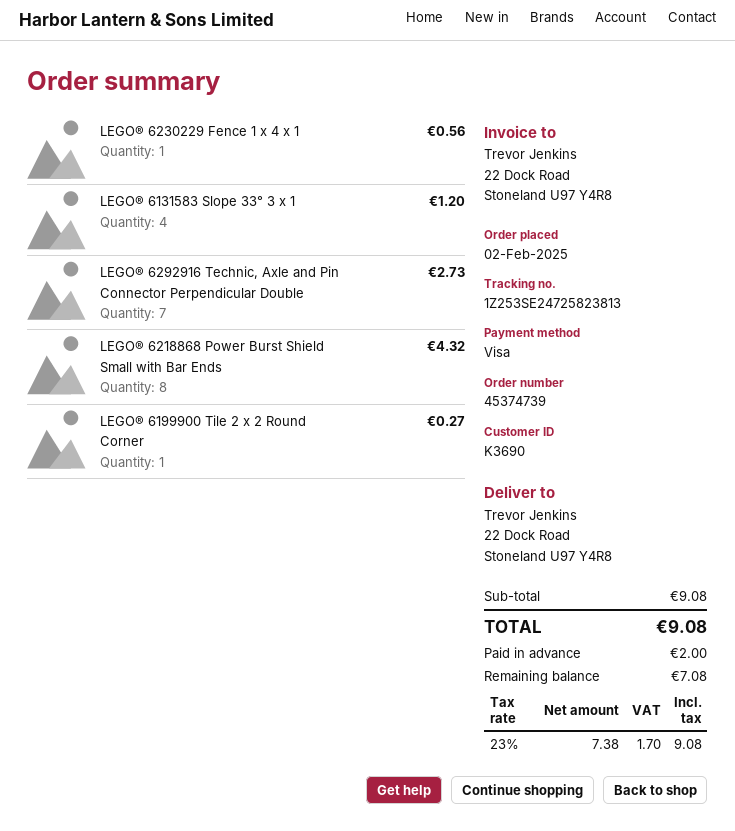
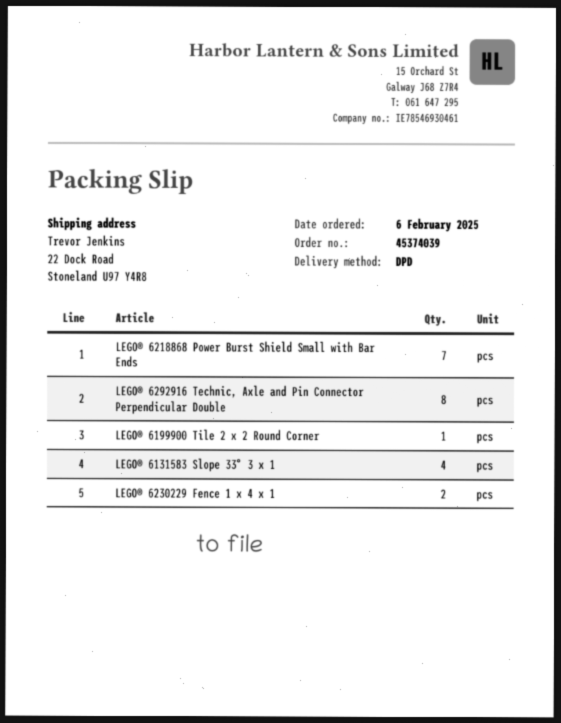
order number: 45374739 -> 45374039
order date: 2025-02-02 -> 2025-02-06
LEGO® 6230229 Fence 1 x 4 x 1: 1 -> 2
LEGO® 6292916 Technic, Axle and Pin Connector Perpendicular Double: 7 -> 8
LEGO® 6218868 Power Burst Shield Small with Bar Ends: 8 -> 7

